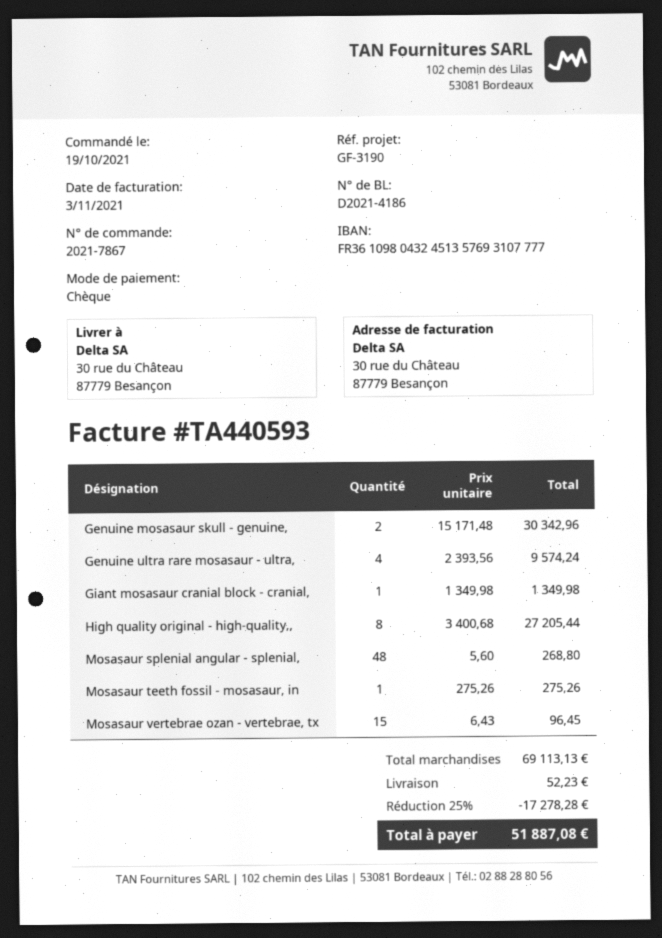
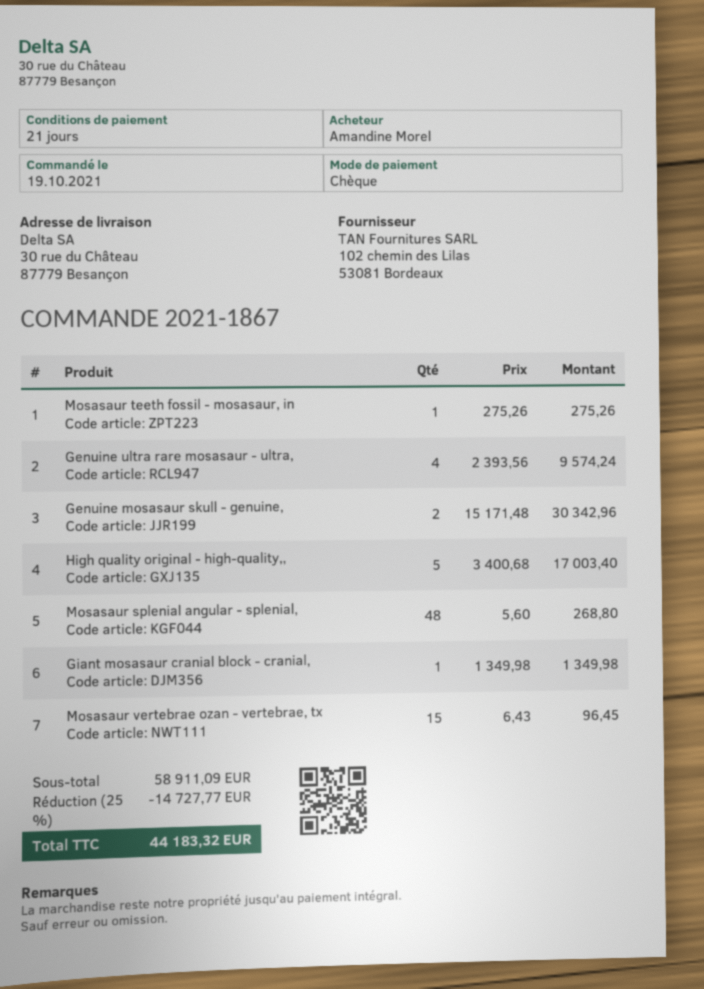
order number: 2021-7867 -> 2021-1867
High quality original - high-quality,,: 8 x 3400.68 = 27205.44 -> 5 x 3400.68 = 17003.40
subtotal: 69113.13 -> 58911.09
discount: 25% = 17278.28 -> 25% = 14727.77
shipping: 52.23 -> none
total: 51887.08 -> 44183.32

